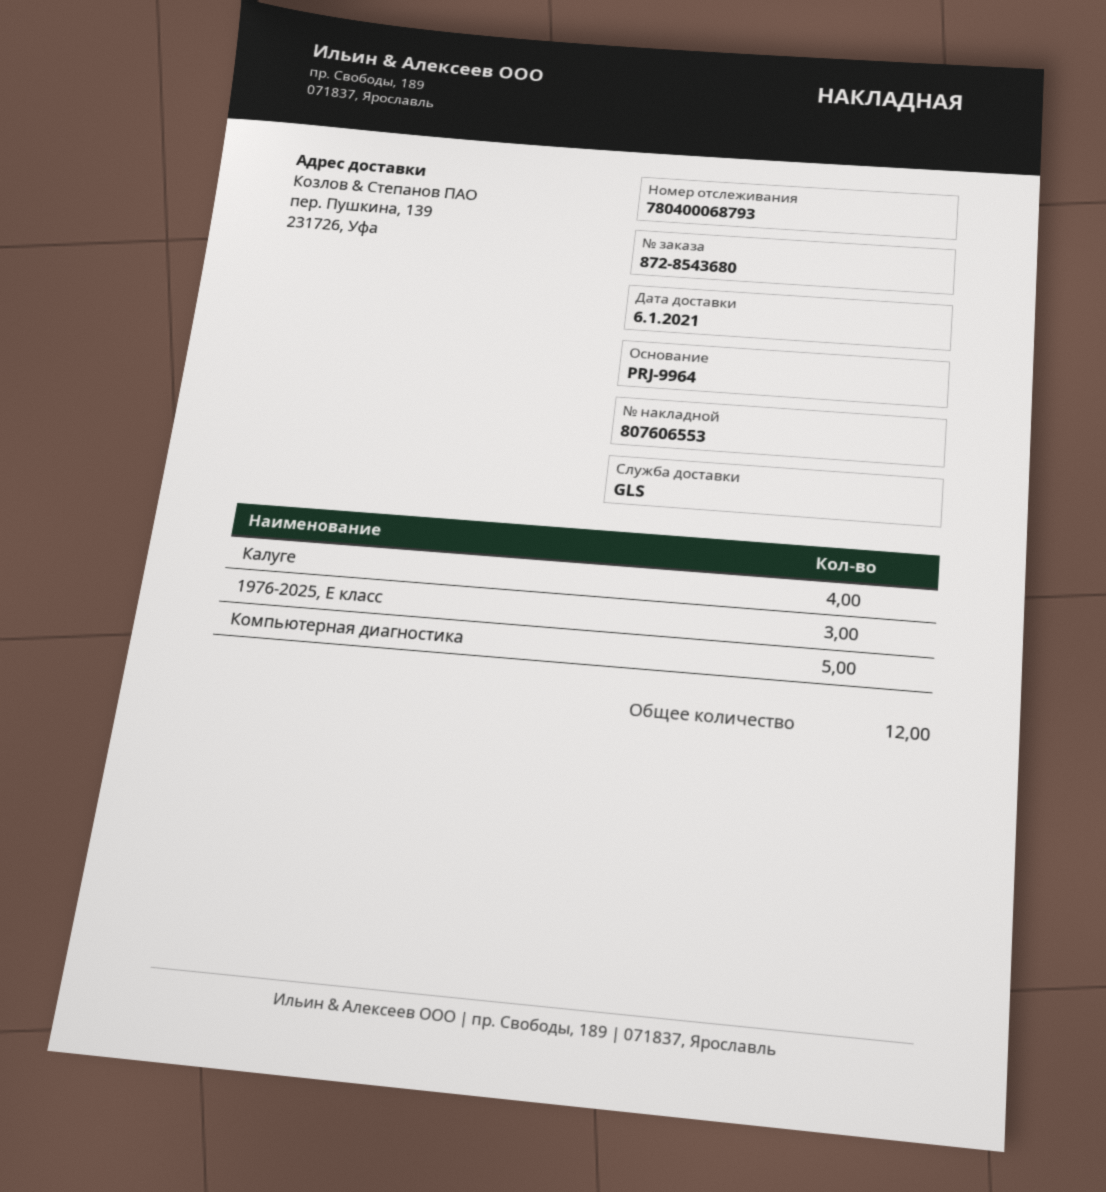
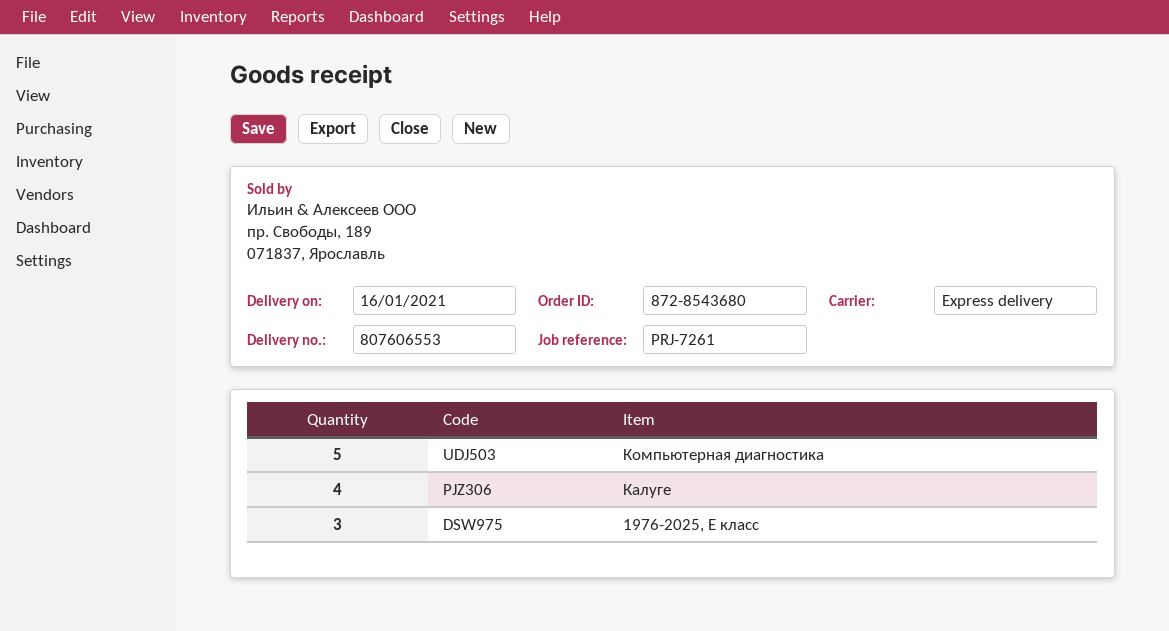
delivery date: 2021-01-06 -> 2021-01-16
reference: PRJ-9964 -> PRJ-7261
shipping method: GLS -> express

